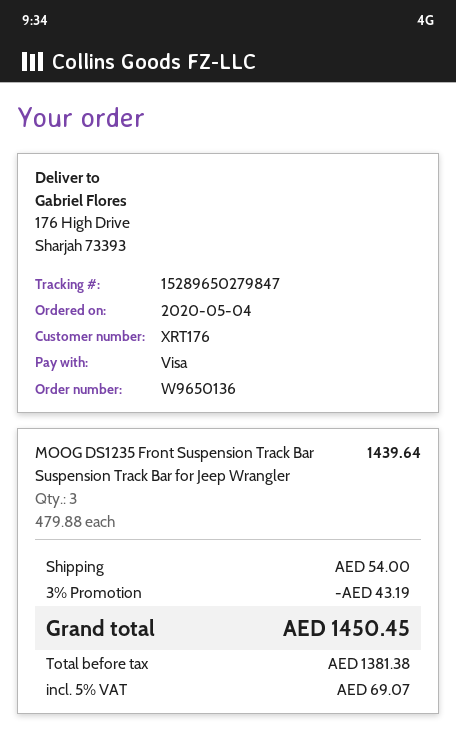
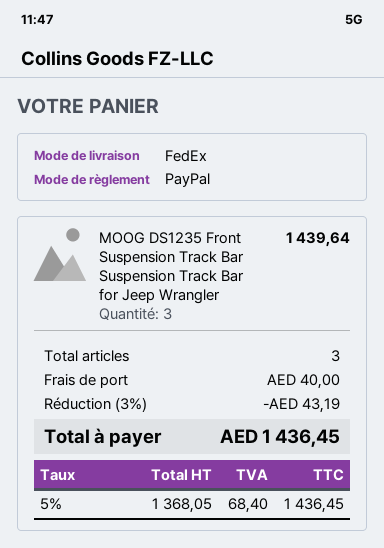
payment method: Visa -> PayPal
shipping: 54.00 -> 40.00
net: 1381.38 -> 1368.05
tax: 5% = 69.07 -> 5% = 68.40
total: 1450.45 -> 1436.45

